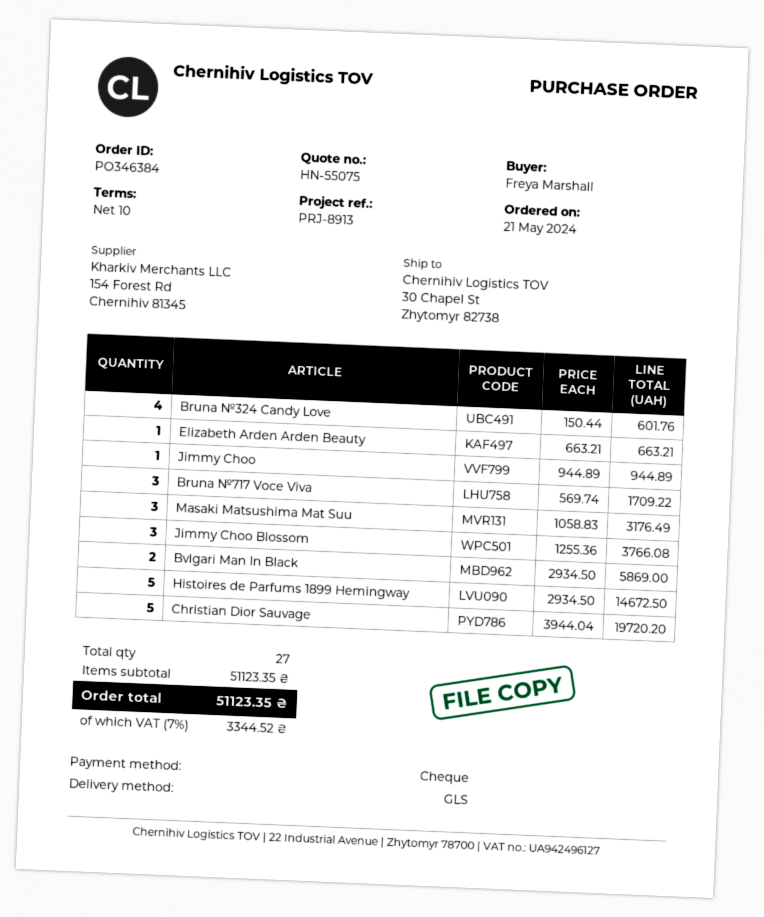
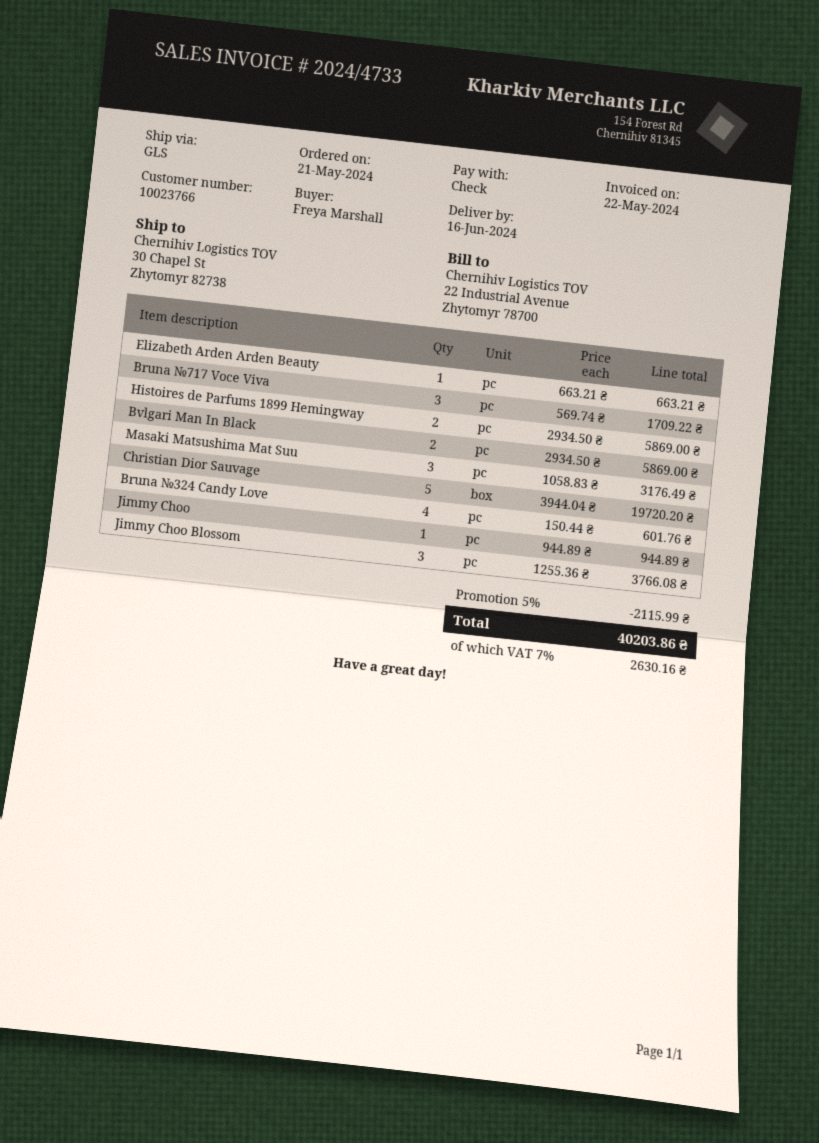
Histoires de Parfums 1899 Hemingway: 5 x 2934.50 = 14672.50 -> 2 x 2934.50 = 5869.00
discount: none -> 5% = 2115.99
tax: 7% = 3344.52 -> 7% = 2630.16
total: 51123.35 -> 40203.86

